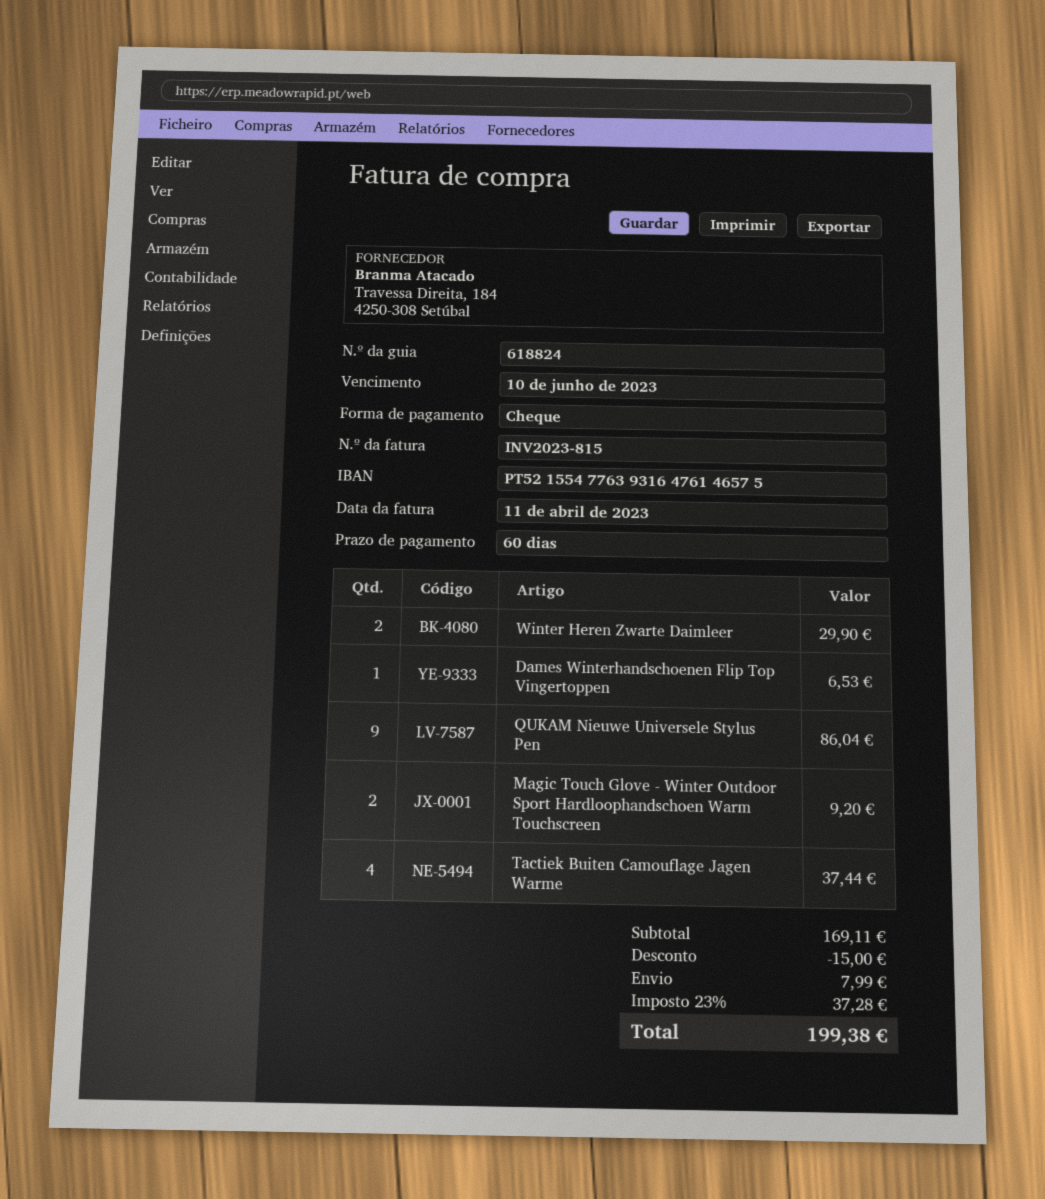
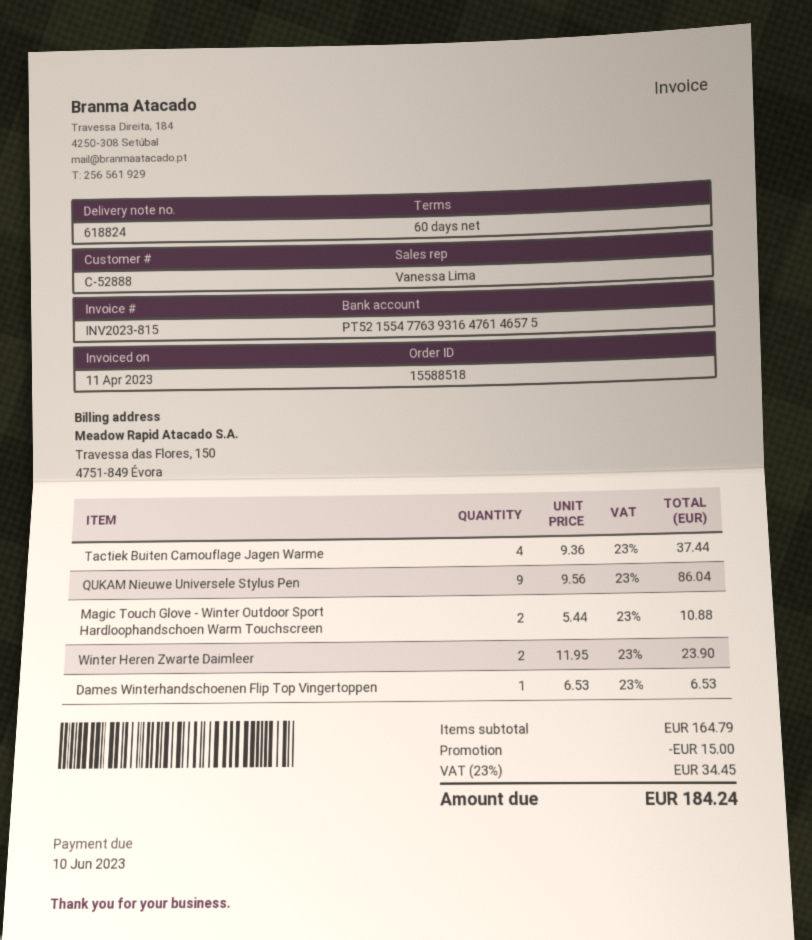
Winter Heren Zwarte Daimleer: 2 for 29.90 -> 2 for 23.90
Magic Touch Glove - Winter Outdoor Sport Hardloophandschoen Warm Touchscreen: 2 for 9.20 -> 2 for 10.88
subtotal: 169.11 -> 164.79
shipping: 7.99 -> none
tax: 23% = 37.28 -> 23% = 34.45
total: 199.38 -> 184.24

